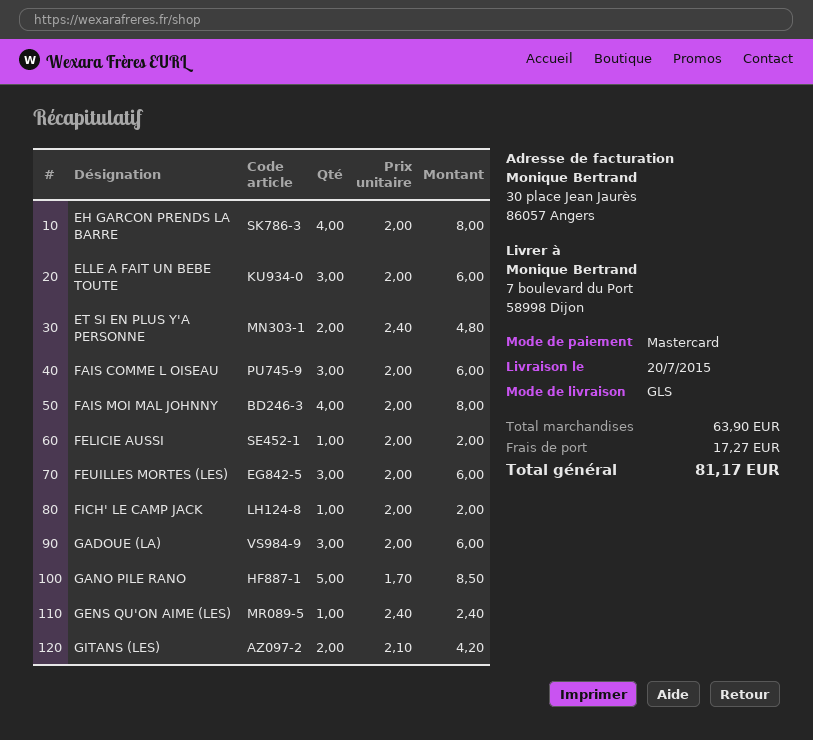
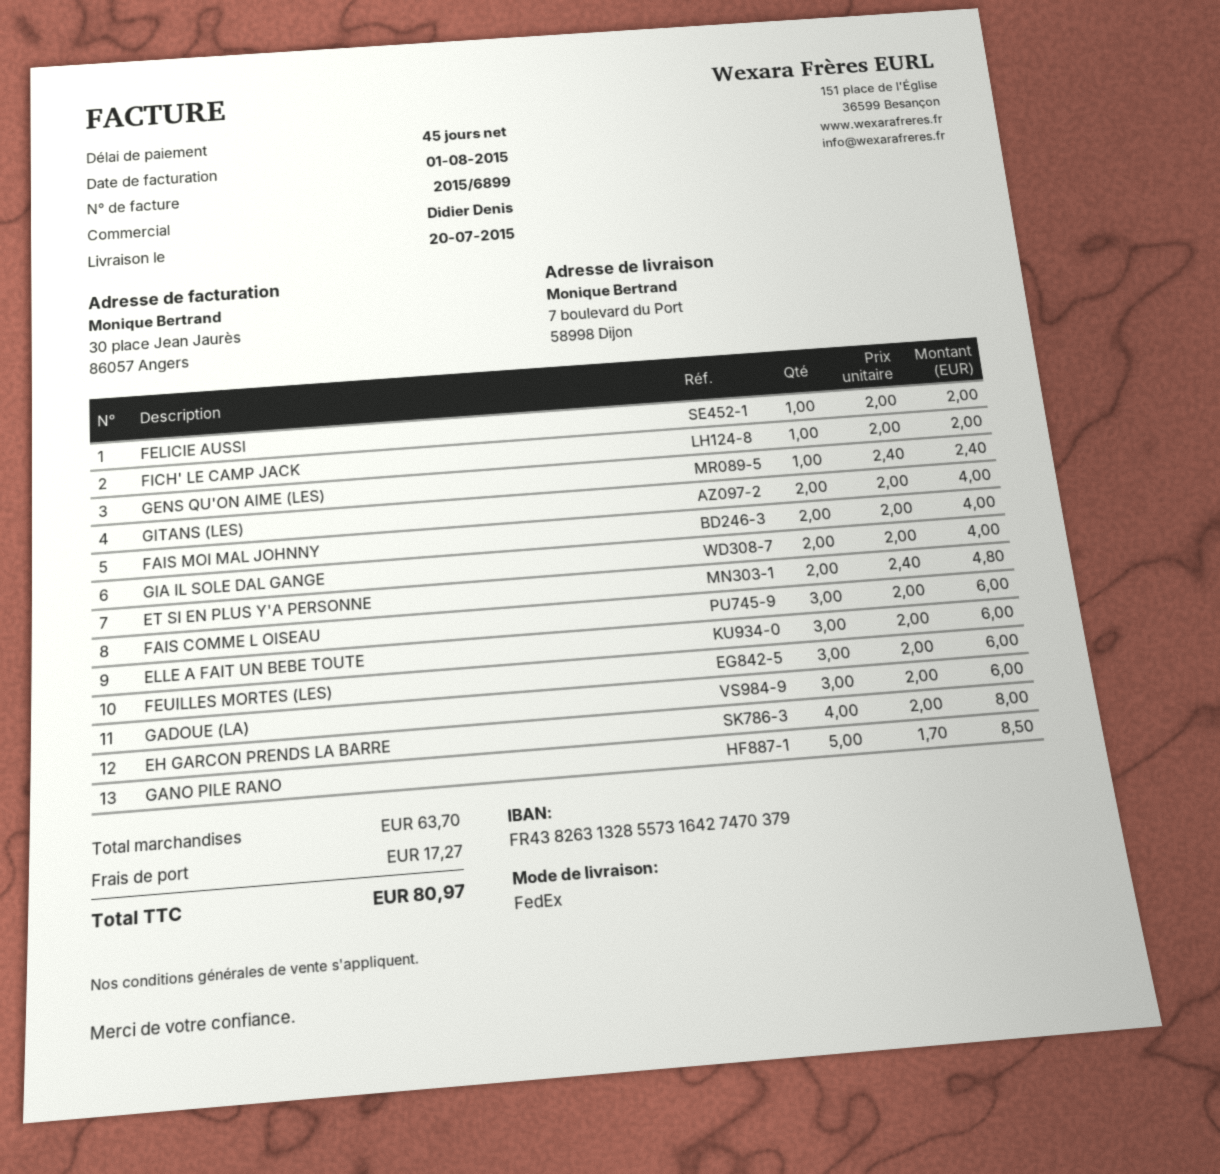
shipping method: GLS -> FedEx
FAIS MOI MAL JOHNNY: 4 x 2.00 = 8.00 -> 2 x 2.00 = 4.00
GITANS (LES): 2 x 2.10 = 4.20 -> 2 x 2.00 = 4.00
GIA IL SOLE DAL GANGE: none -> 2 x 2.00 = 4.00
subtotal: 63.90 -> 63.70
total: 81.17 -> 80.97

